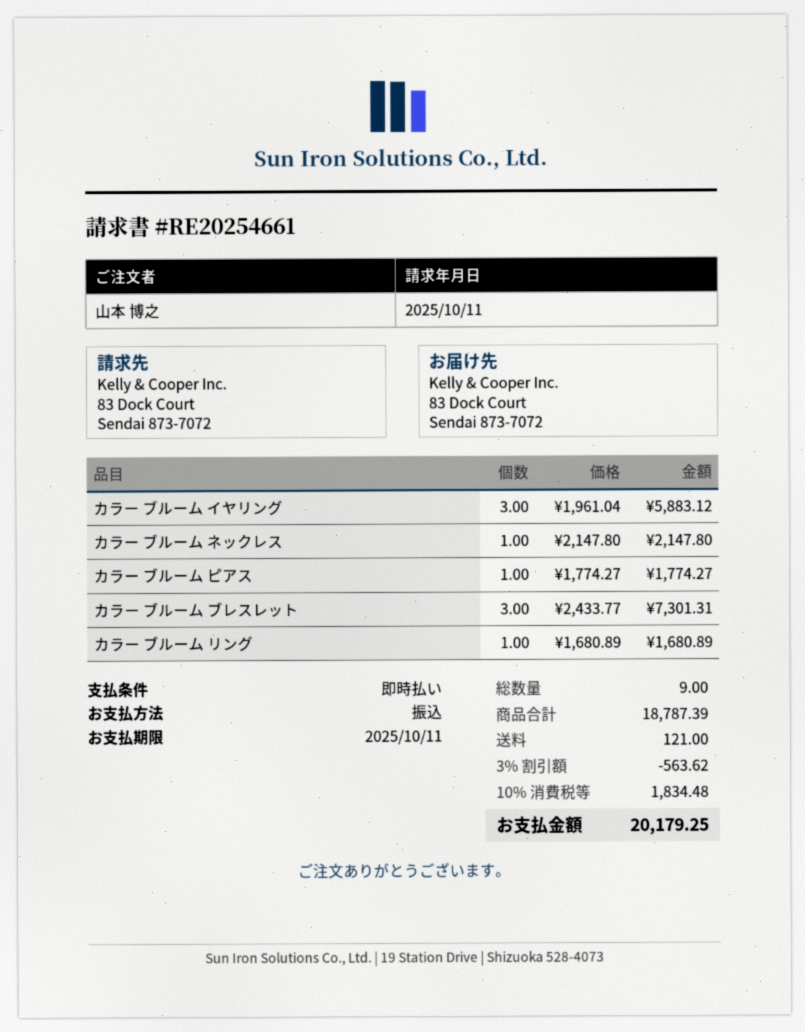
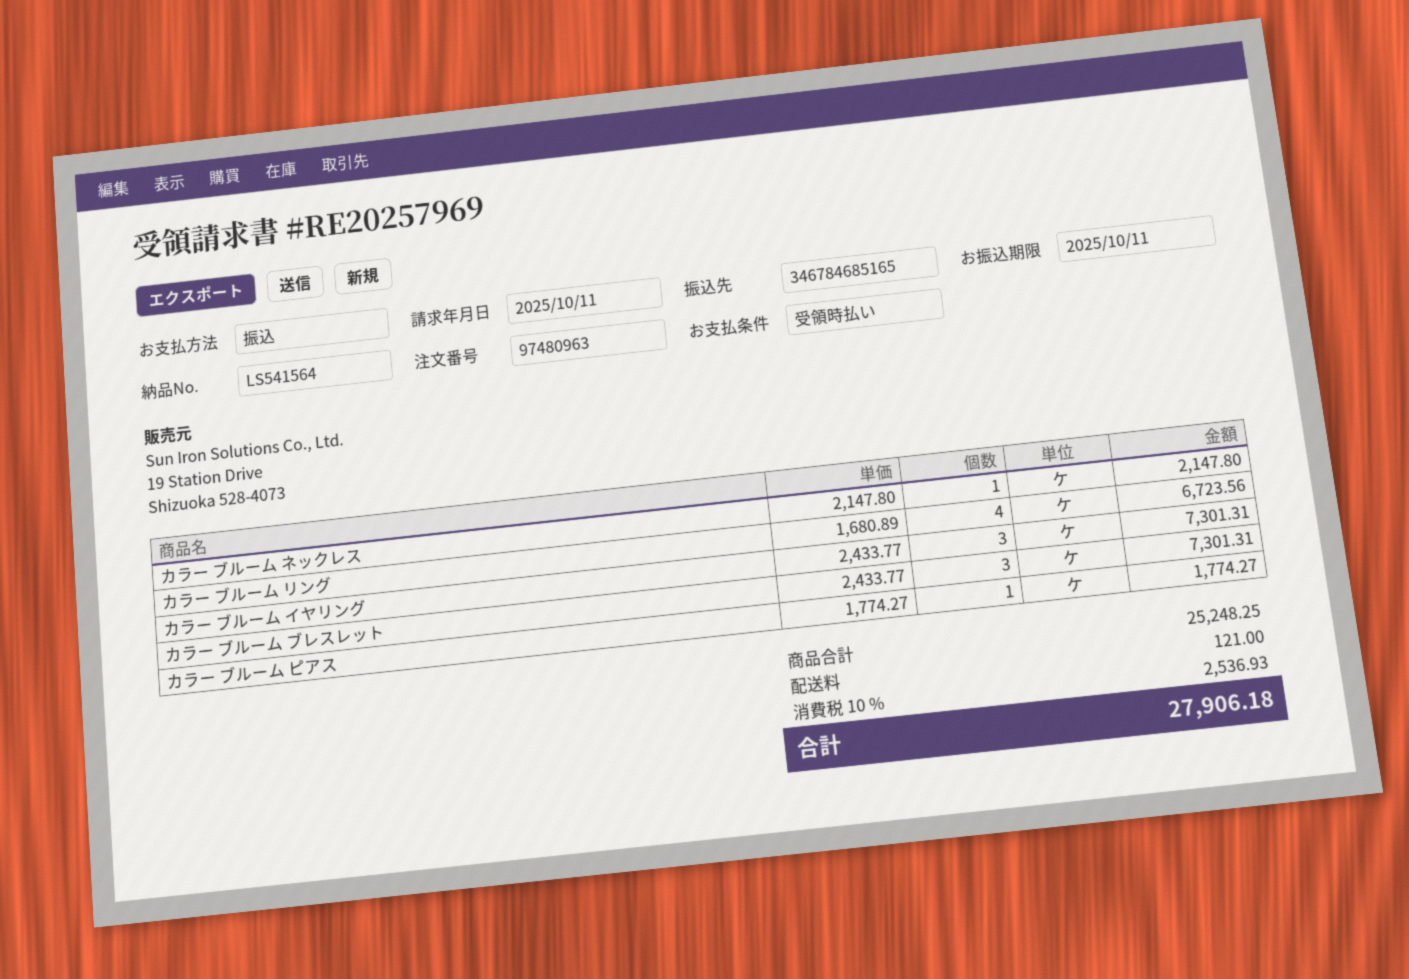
invoice number: RE20254661 -> RE20257969
カラー ブルーム イヤリング: 3 x 1961.04 = 5883.12 -> 3 x 2433.77 = 7301.31
カラー ブルーム リング: 1 x 1680.89 = 1680.89 -> 4 x 1680.89 = 6723.56
subtotal: 18787.39 -> 25248.25
discount: 3% = 563.62 -> none
tax: 10% = 1834.48 -> 10% = 2536.93
total: 20179.25 -> 27906.18

